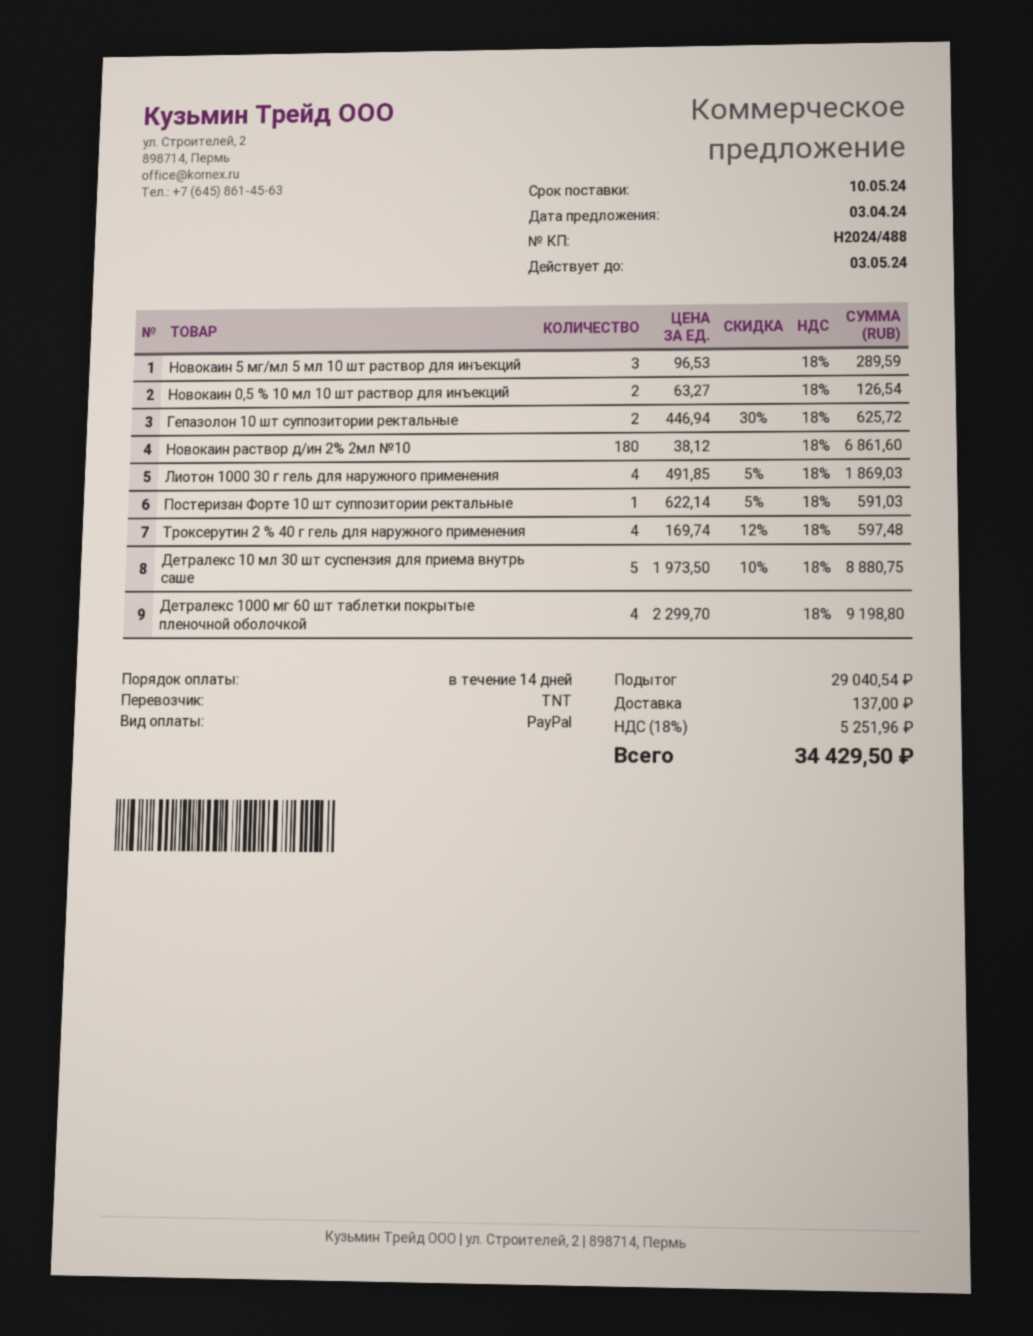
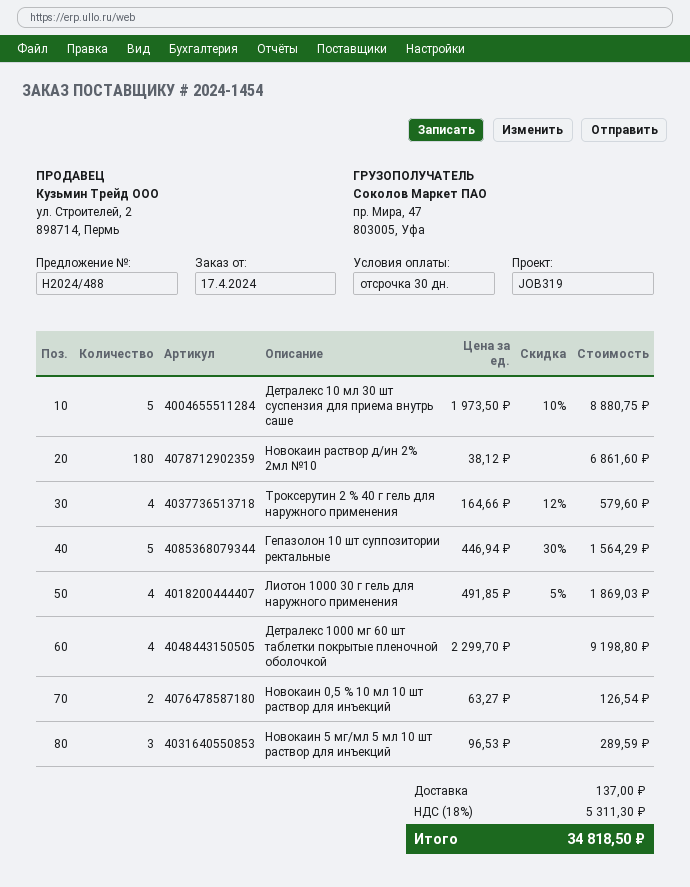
payment terms: 14 days -> 30 days
Гепазолон 10 шт суппозитории ректальные: 2 x 446.94 - 30% = 625.72 -> 5 x 446.94 - 30% = 1564.29
Постеризан Форте 10 шт суппозитории ректальные: 1 x 622.14 - 5% = 591.03 -> none
Троксерутин 2 % 40 г гель для наружного применения: 4 x 169.74 - 12% = 597.48 -> 4 x 164.66 - 12% = 579.60
tax: 18% = 5251.96 -> 18% = 5311.30
total: 34429.50 -> 34818.50

